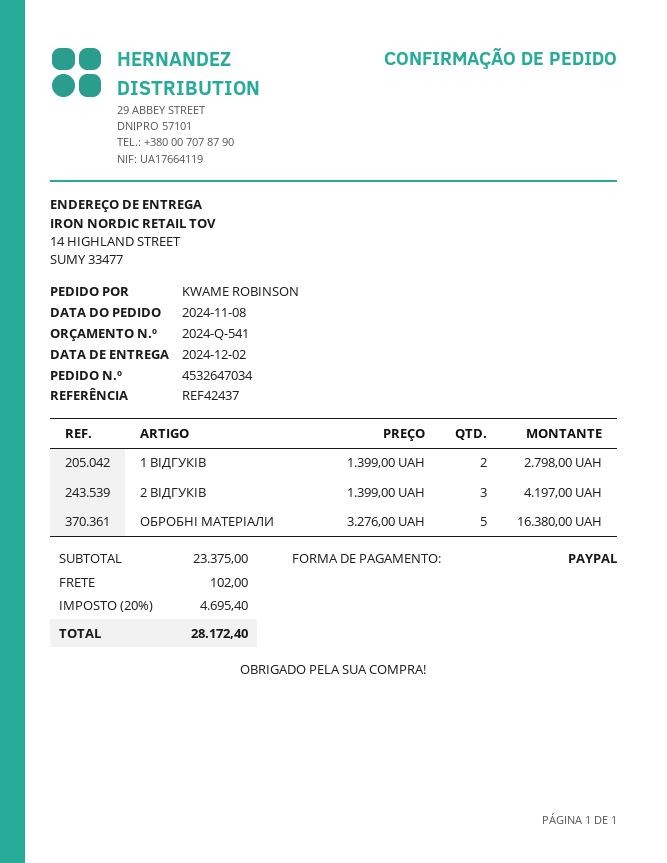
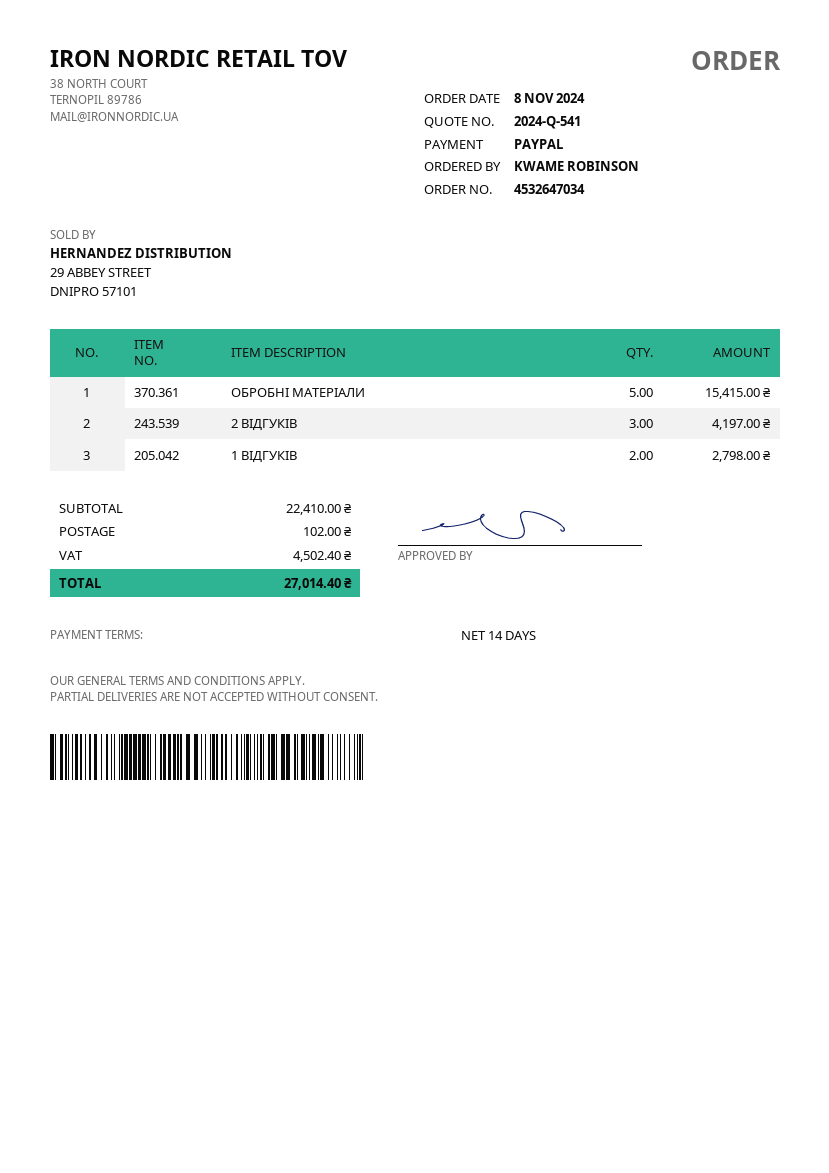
ОБРОБНІ МАТЕРІАЛИ: 5 for 16380.00 -> 5 for 15415.00
subtotal: 23375.00 -> 22410.00
tax: 4695.40 -> 4502.40
total: 28172.40 -> 27014.40

